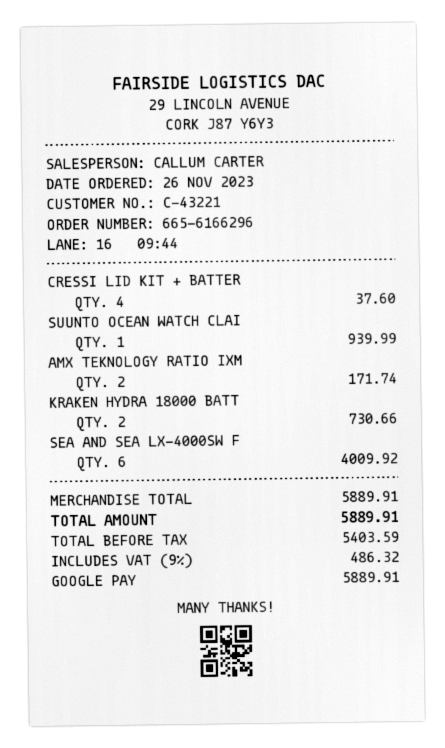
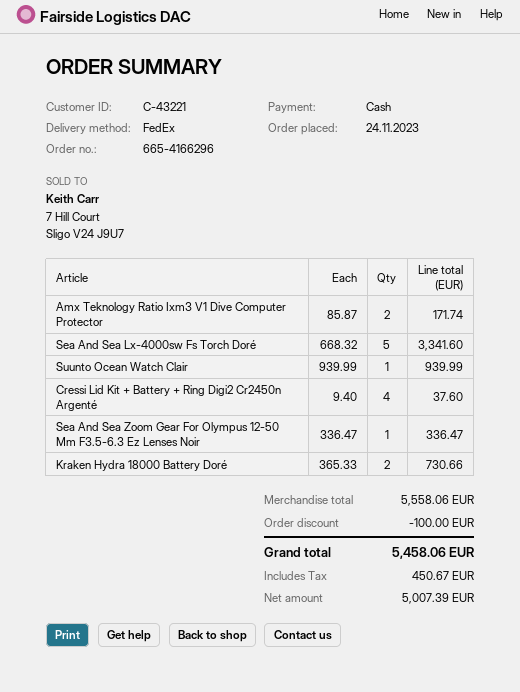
order number: 665-6166296 -> 665-4166296
order date: 2023-11-26 -> 2023-11-24
payment method: Google Pay -> cash
SEA AND SEA LX-4000SW F: 6 for 4009.92 -> 5 for 3341.60
Sea And Sea Zoom Gear For Olympus 12-50 Mm F3.5-6.3 Ez Lenses Noir: none -> 1 for 336.47
subtotal: 5889.91 -> 5558.06
discount: none -> 100.00
net: 5403.59 -> 5007.39
tax: 486.32 -> 450.67
total: 5889.91 -> 5458.06

